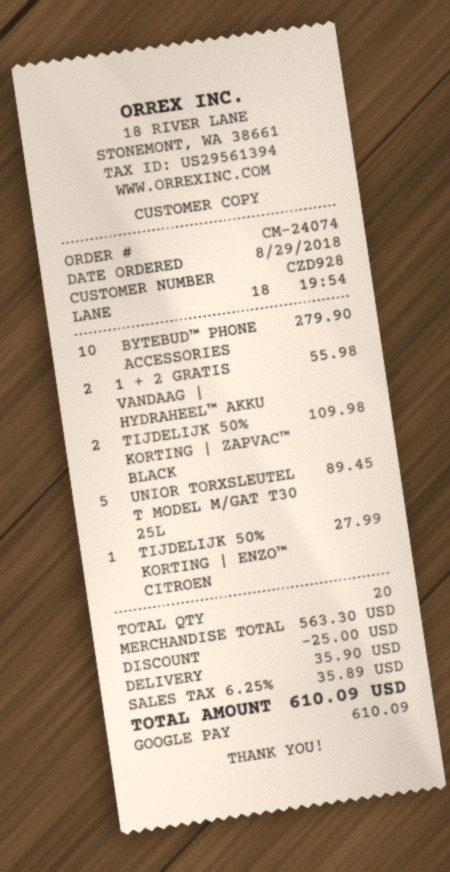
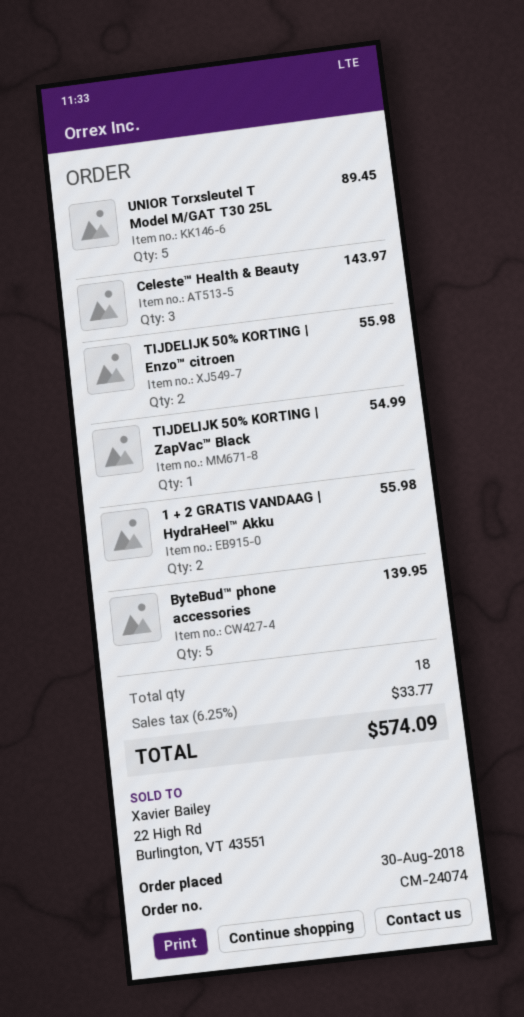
order date: 2018-08-29 -> 2018-08-30
BYTEBUD™ PHONE ACCESSORIES: 10 for 279.90 -> 5 for 139.95
TIJDELIJK 50% KORTING | ZAPVAC™ BLACK: 2 for 109.98 -> 1 for 54.99
TIJDELIJK 50% KORTING | ENZO™ CITROEN: 1 for 27.99 -> 2 for 55.98
Celeste™ Health & Beauty: none -> 3 for 143.97
total quantity: 20 -> 18
discount: 25.00 -> none
shipping: 35.90 -> none
tax: 6.25% = 35.89 -> 6.25% = 33.77
total: 610.09 -> 574.09

